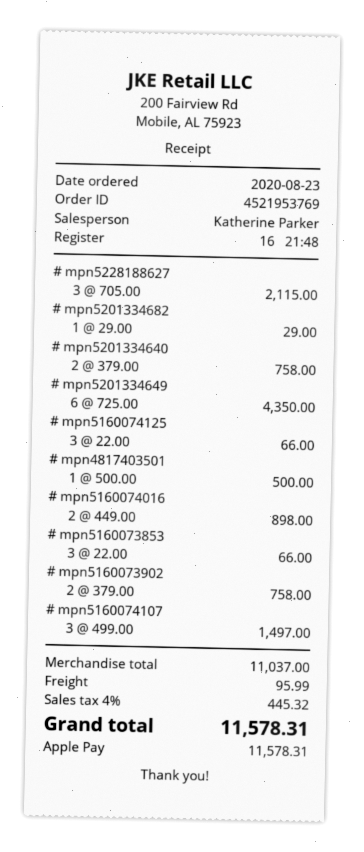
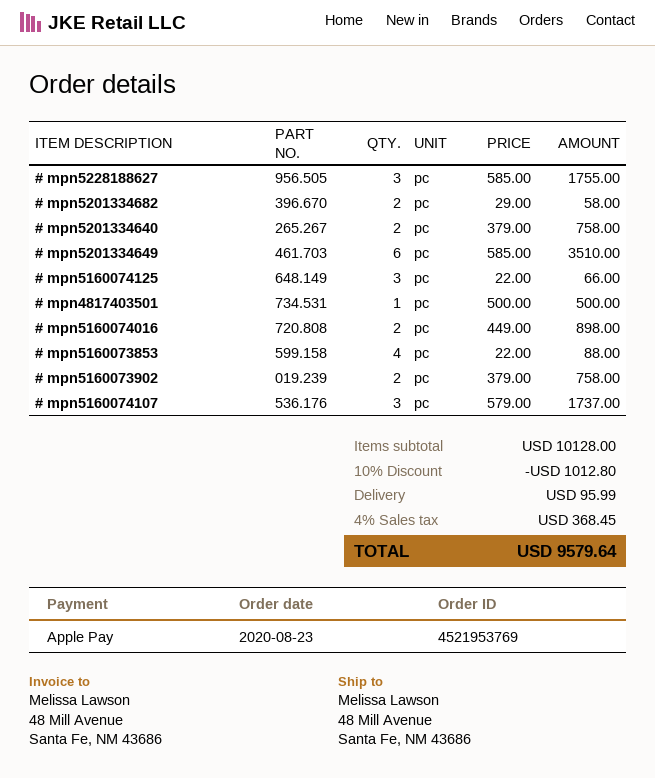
# mpn5228188627: 3 x 705.00 = 2115.00 -> 3 x 585.00 = 1755.00
# mpn5201334682: 1 x 29.00 = 29.00 -> 2 x 29.00 = 58.00
# mpn5201334649: 6 x 725.00 = 4350.00 -> 6 x 585.00 = 3510.00
# mpn5160073853: 3 x 22.00 = 66.00 -> 4 x 22.00 = 88.00
# mpn5160074107: 3 x 499.00 = 1497.00 -> 3 x 579.00 = 1737.00
subtotal: 11037.00 -> 10128.00
discount: none -> 10% = 1012.80
tax: 4% = 445.32 -> 4% = 368.45
total: 11578.31 -> 9579.64

